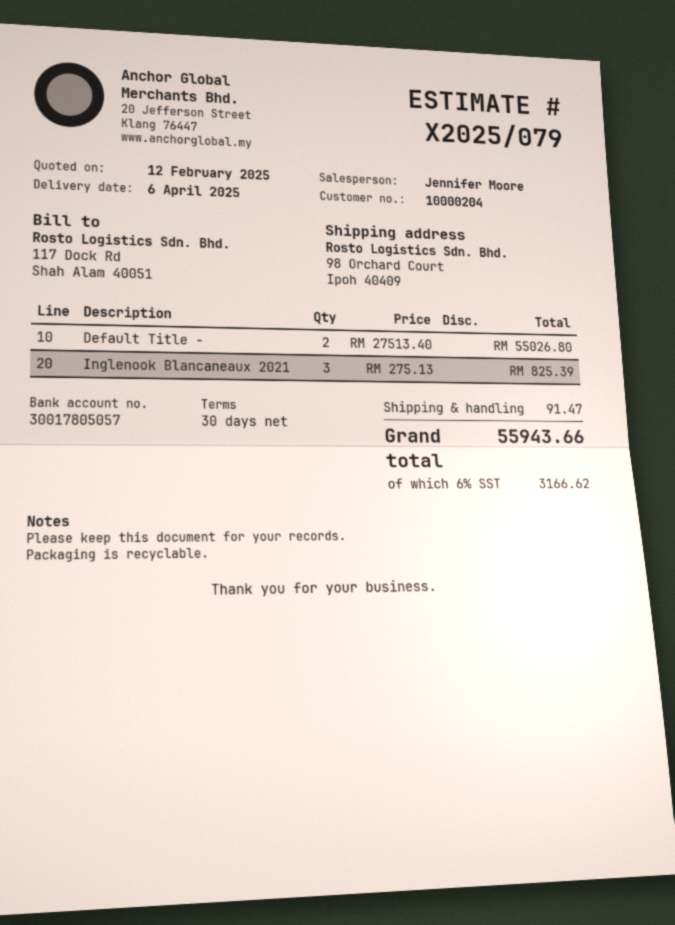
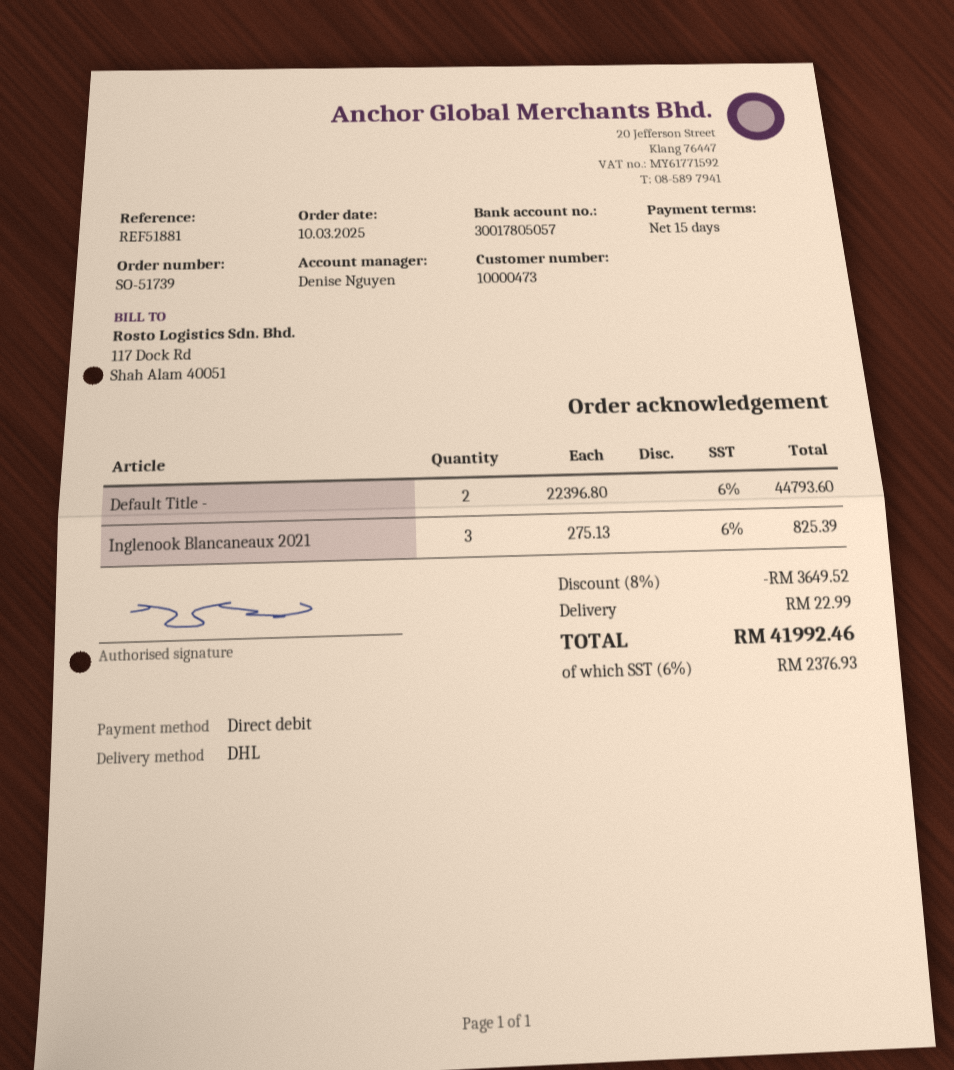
payment terms: 30 days -> 15 days
customer number: 10000204 -> 10000473
sales rep: Jennifer Moore -> Denise Nguyen
Default Title -: 2 x 27513.40 = 55026.80 -> 2 x 22396.80 = 44793.60
discount: none -> 8% = 3649.52
shipping: 91.47 -> 22.99
tax: 6% = 3166.62 -> 6% = 2376.93
total: 55943.66 -> 41992.46

